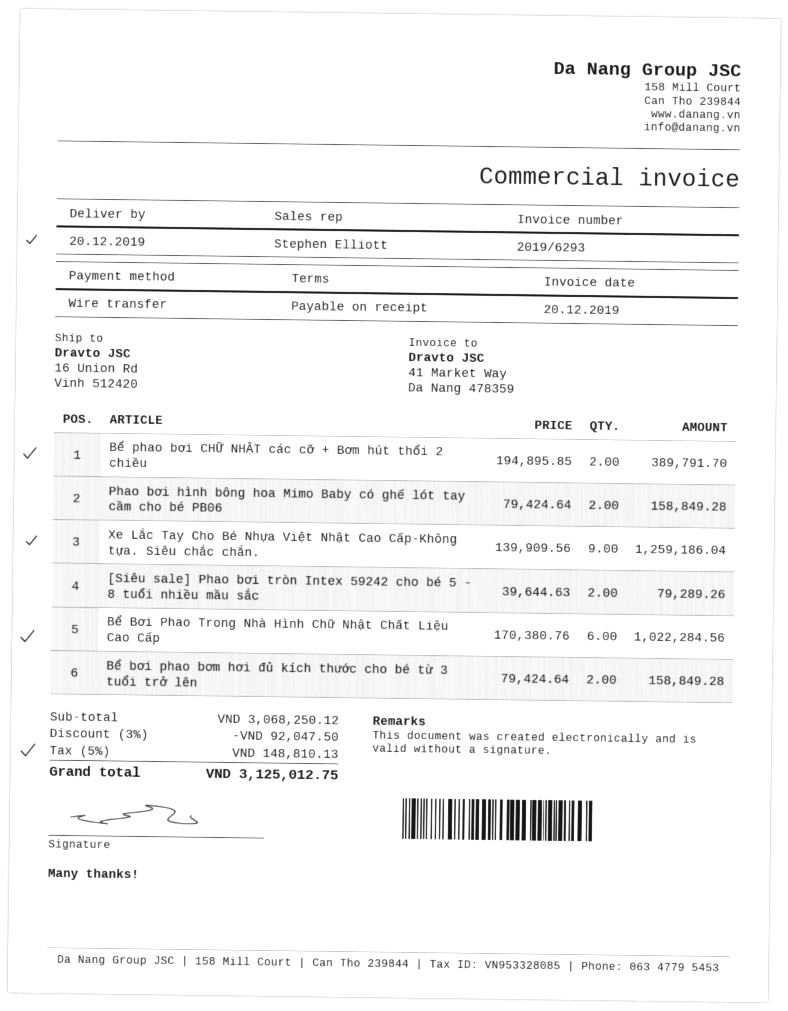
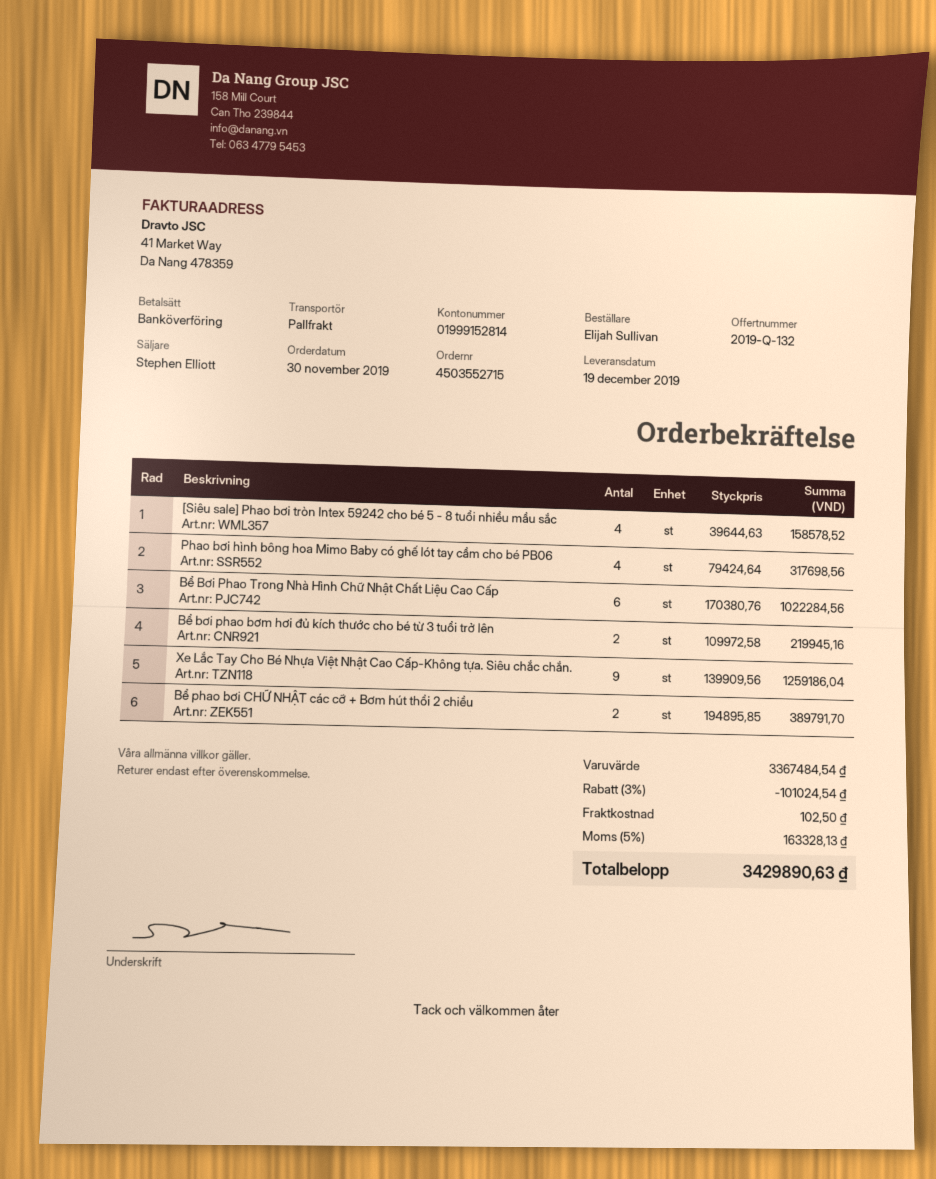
delivery date: 2019-12-20 -> 2019-12-19
Phao bơi hình bông hoa Mimo Baby có ghế lót tay cầm cho bé PB06: 2 x 79424.64 = 158849.28 -> 4 x 79424.64 = 317698.56
[Siêu sale] Phao bơi tròn Intex 59242 cho bé 5 - 8 tuổi nhiều mầu sắc: 2 x 39644.63 = 79289.26 -> 4 x 39644.63 = 158578.52
Bể bơi phao bơm hơi đủ kích thước cho bé từ 3 tuổi trở lên: 2 x 79424.64 = 158849.28 -> 2 x 109972.58 = 219945.16
subtotal: 3068250.12 -> 3367484.54
discount: 3% = 92047.50 -> 3% = 101024.54
shipping: none -> 102.50
tax: 5% = 148810.13 -> 5% = 163328.13
total: 3125012.75 -> 3429890.63

